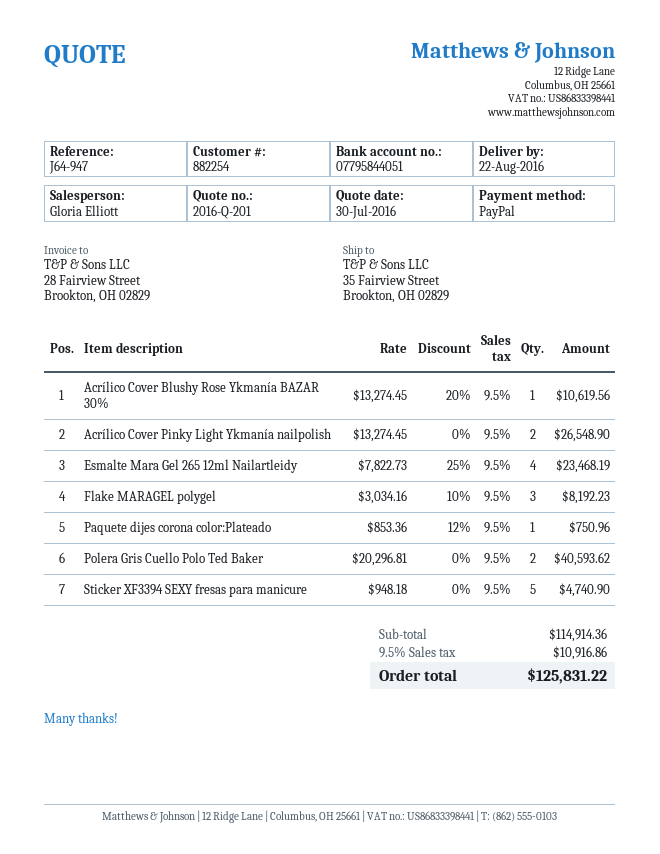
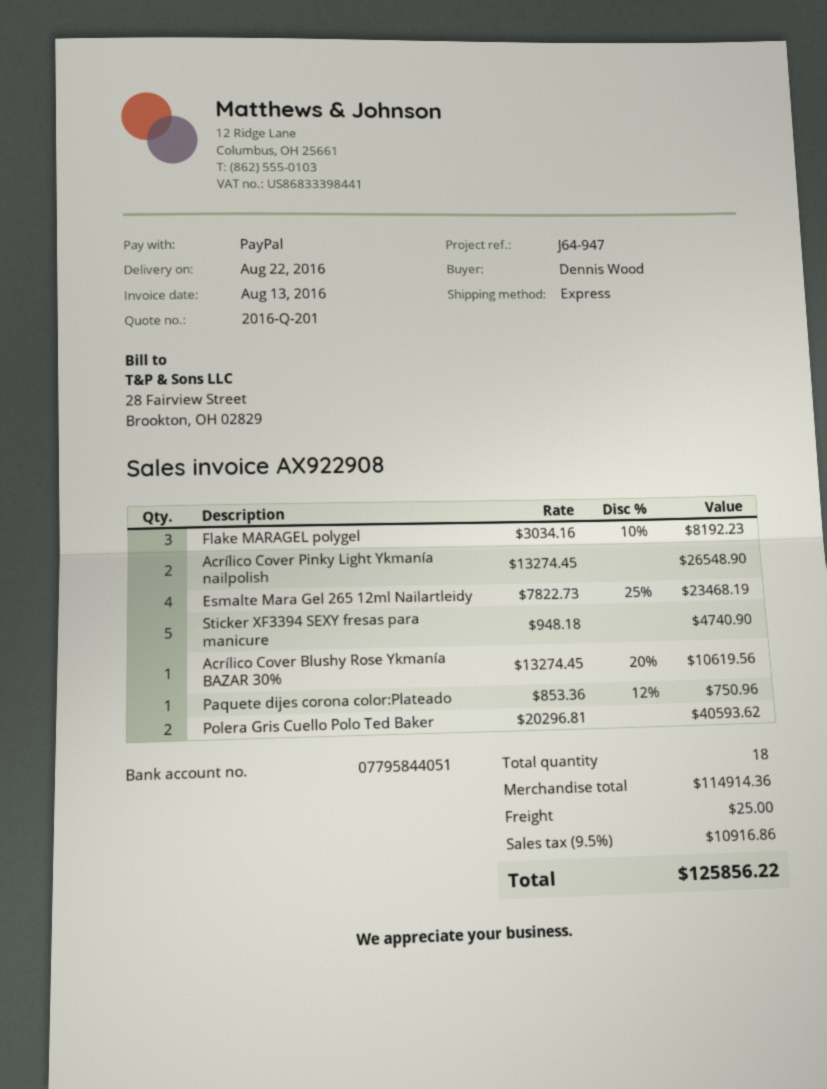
shipping: none -> 25.00
total: 125831.22 -> 125856.22

